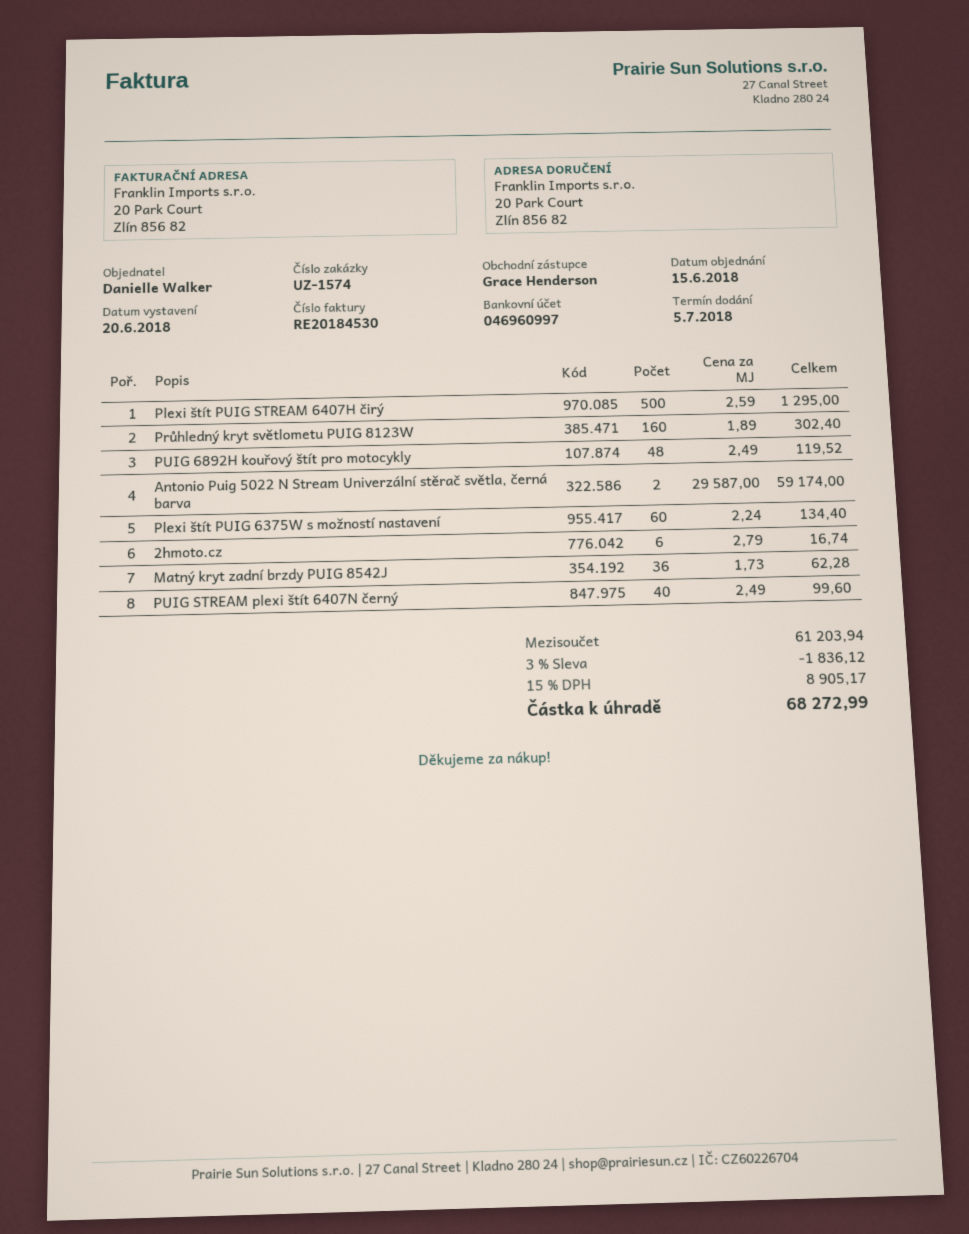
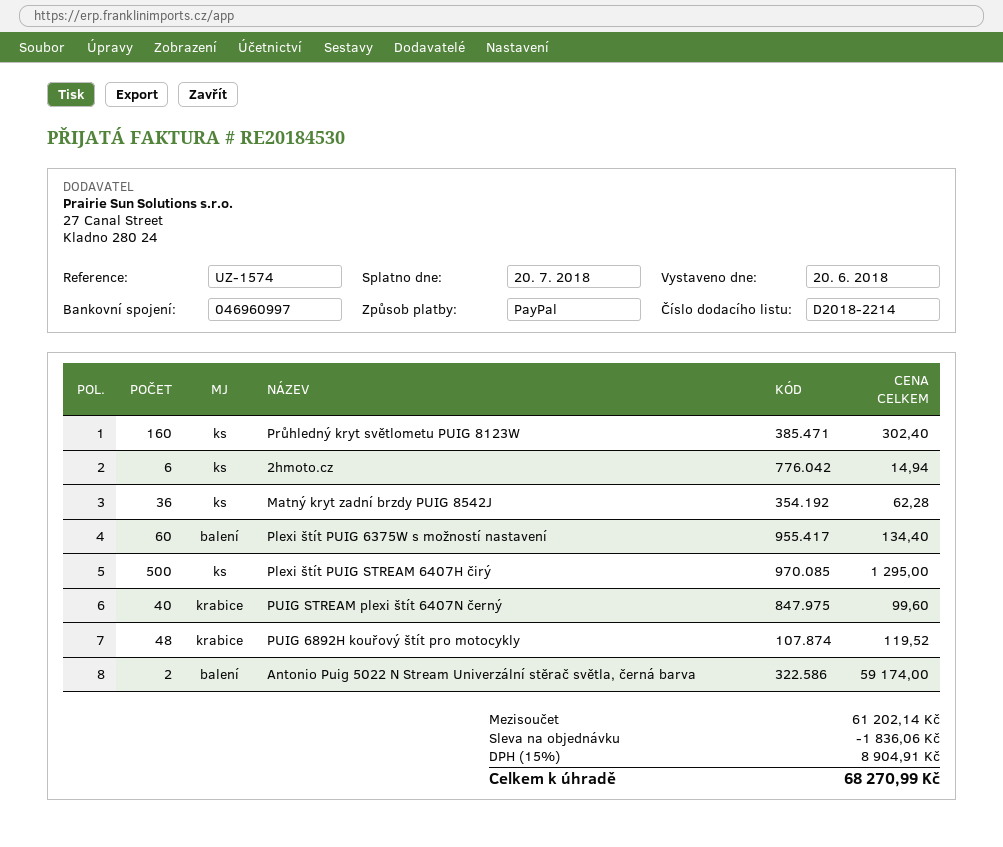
2hmoto.cz: 6 for 16.74 -> 6 for 14.94
subtotal: 61203.94 -> 61202.14
discount: 1836.12 -> 1836.06
tax: 15% = 8905.17 -> 15% = 8904.91
total: 68272.99 -> 68270.99

